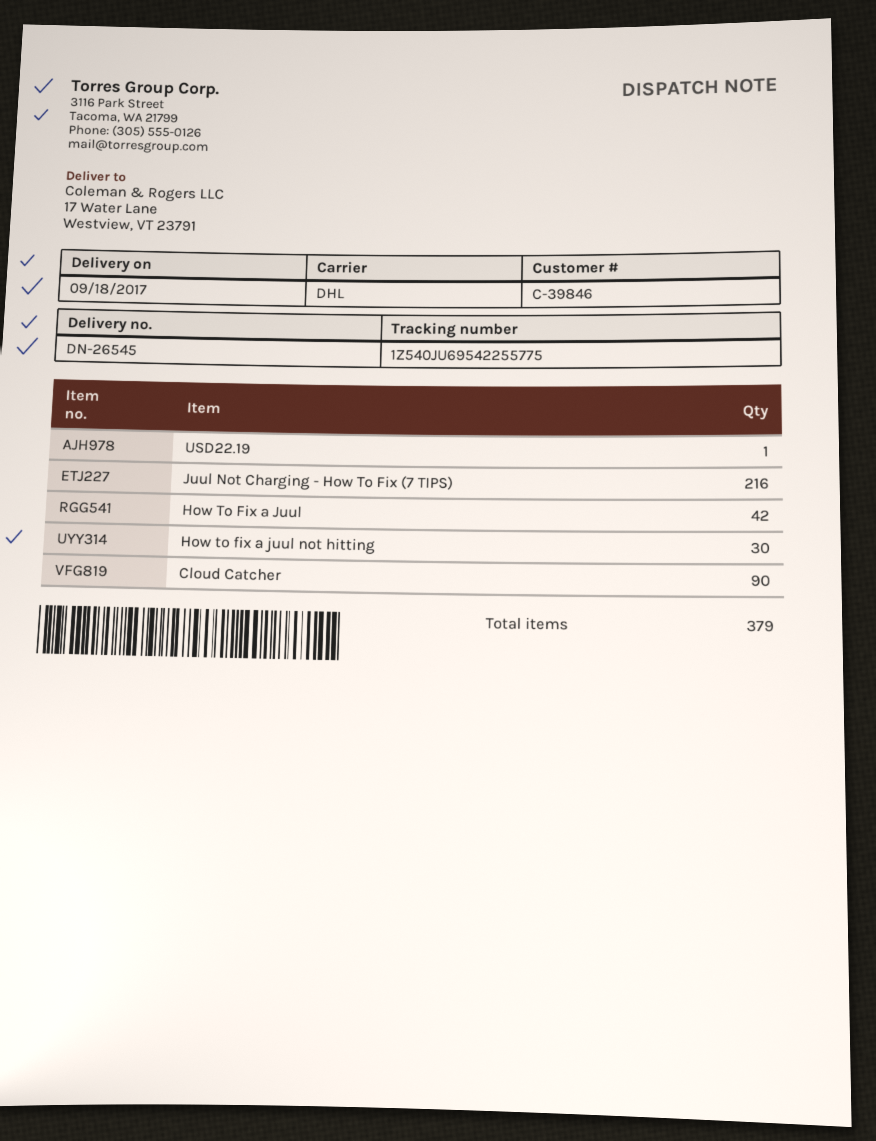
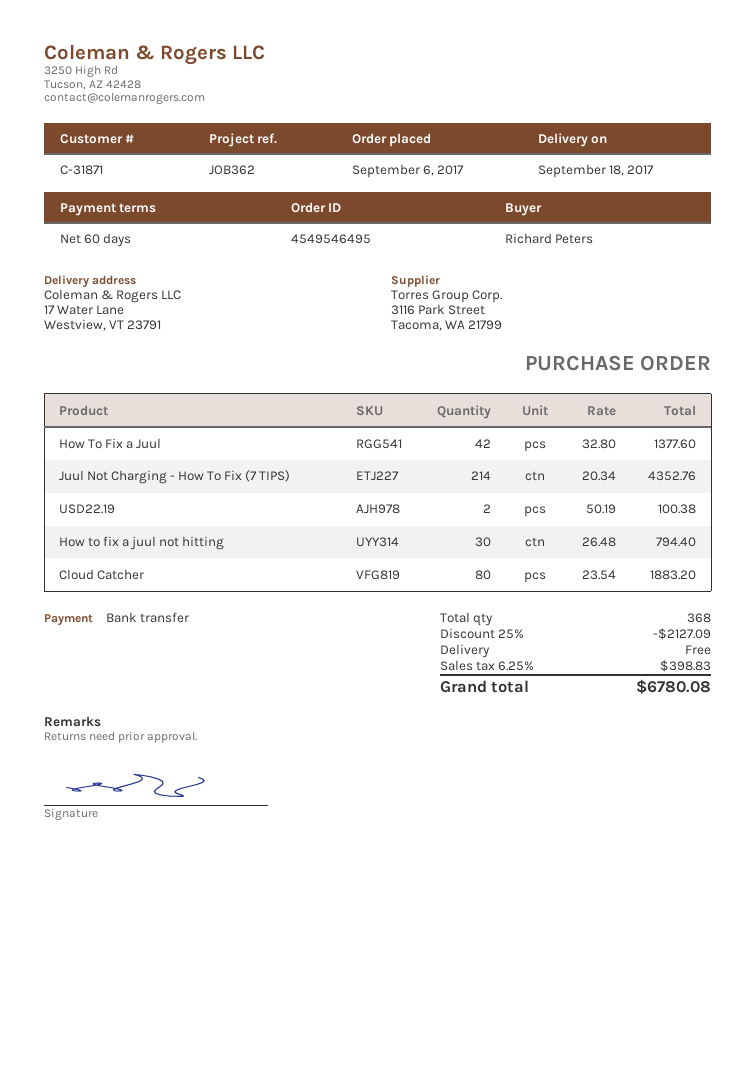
customer number: C-39846 -> C-31871
USD22.19: 1 -> 2
Juul Not Charging - How To Fix (7 TIPS): 216 -> 214
Cloud Catcher: 90 -> 80
total quantity: 379 -> 368

